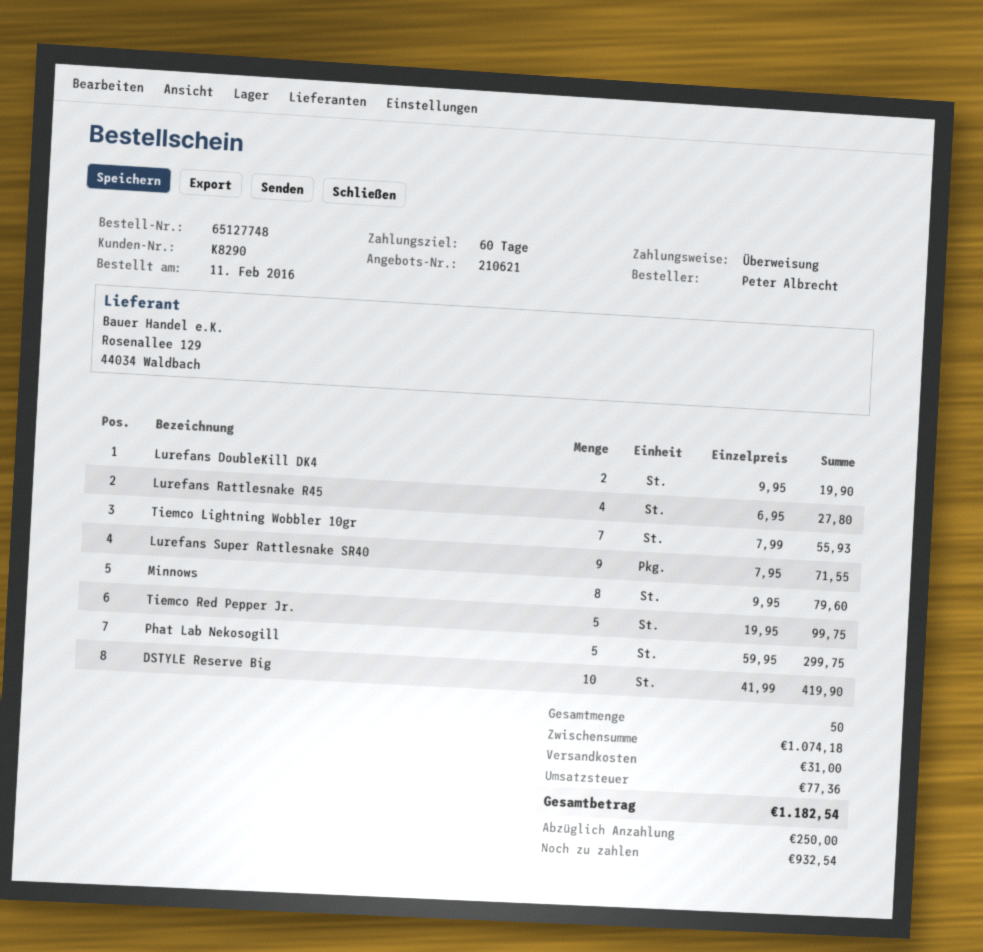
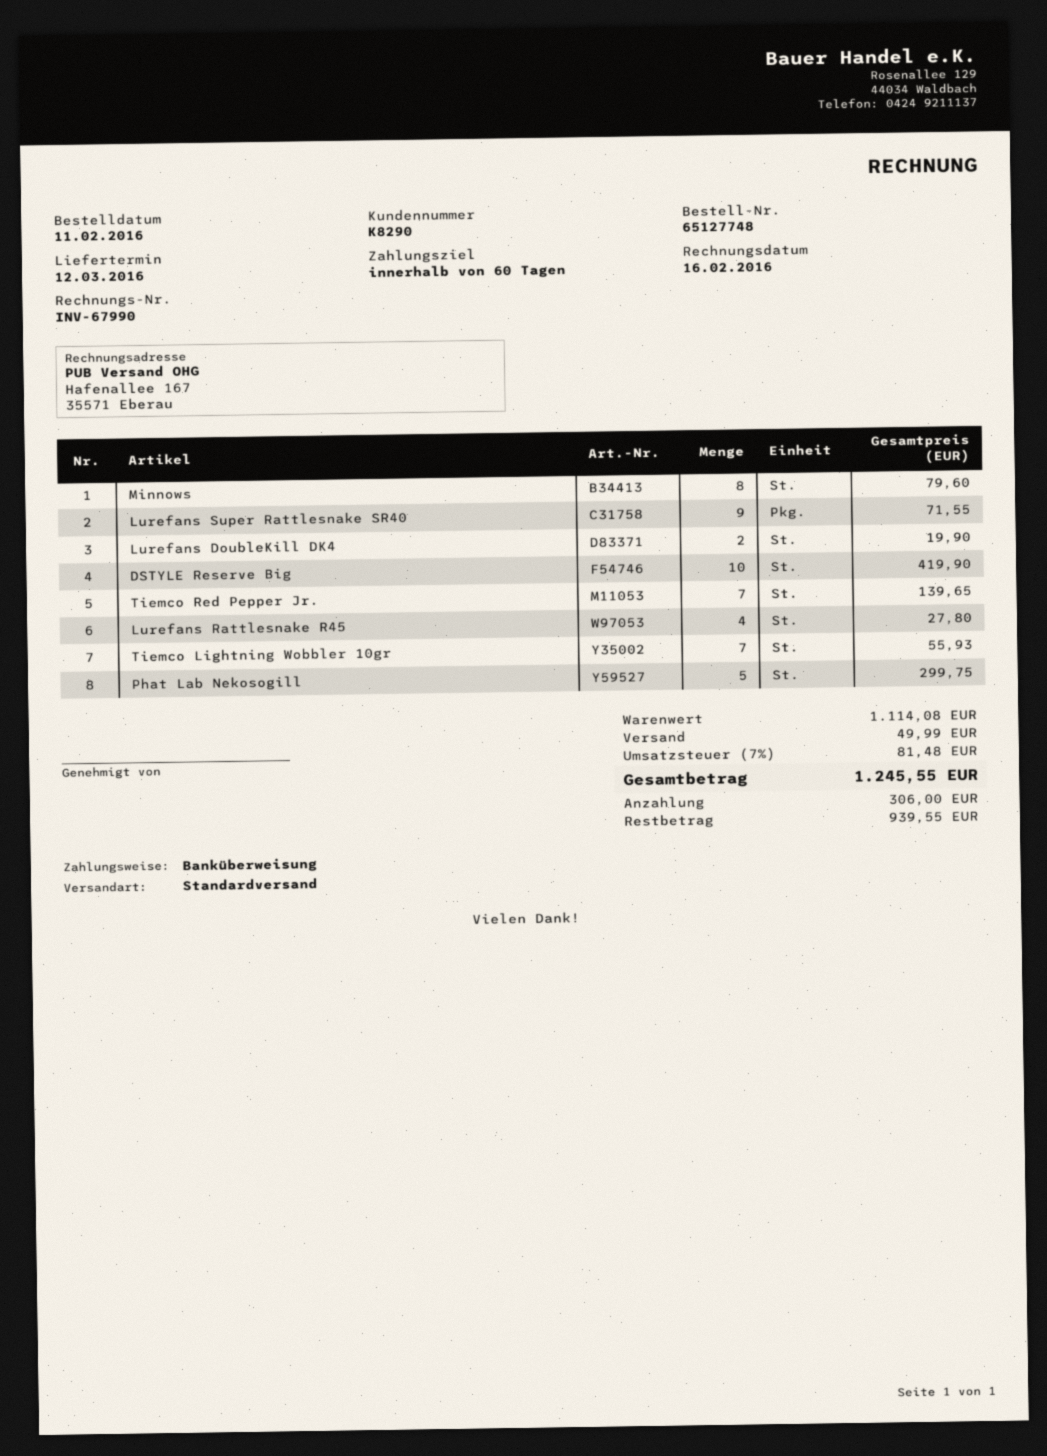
Tiemco Red Pepper Jr.: 5 for 99.75 -> 7 for 139.65
subtotal: 1074.18 -> 1114.08
shipping: 31.00 -> 49.99
tax: 77.36 -> 81.48
total: 1182.54 -> 1245.55
deposit: 250.00 -> 306.00
balance: 932.54 -> 939.55

